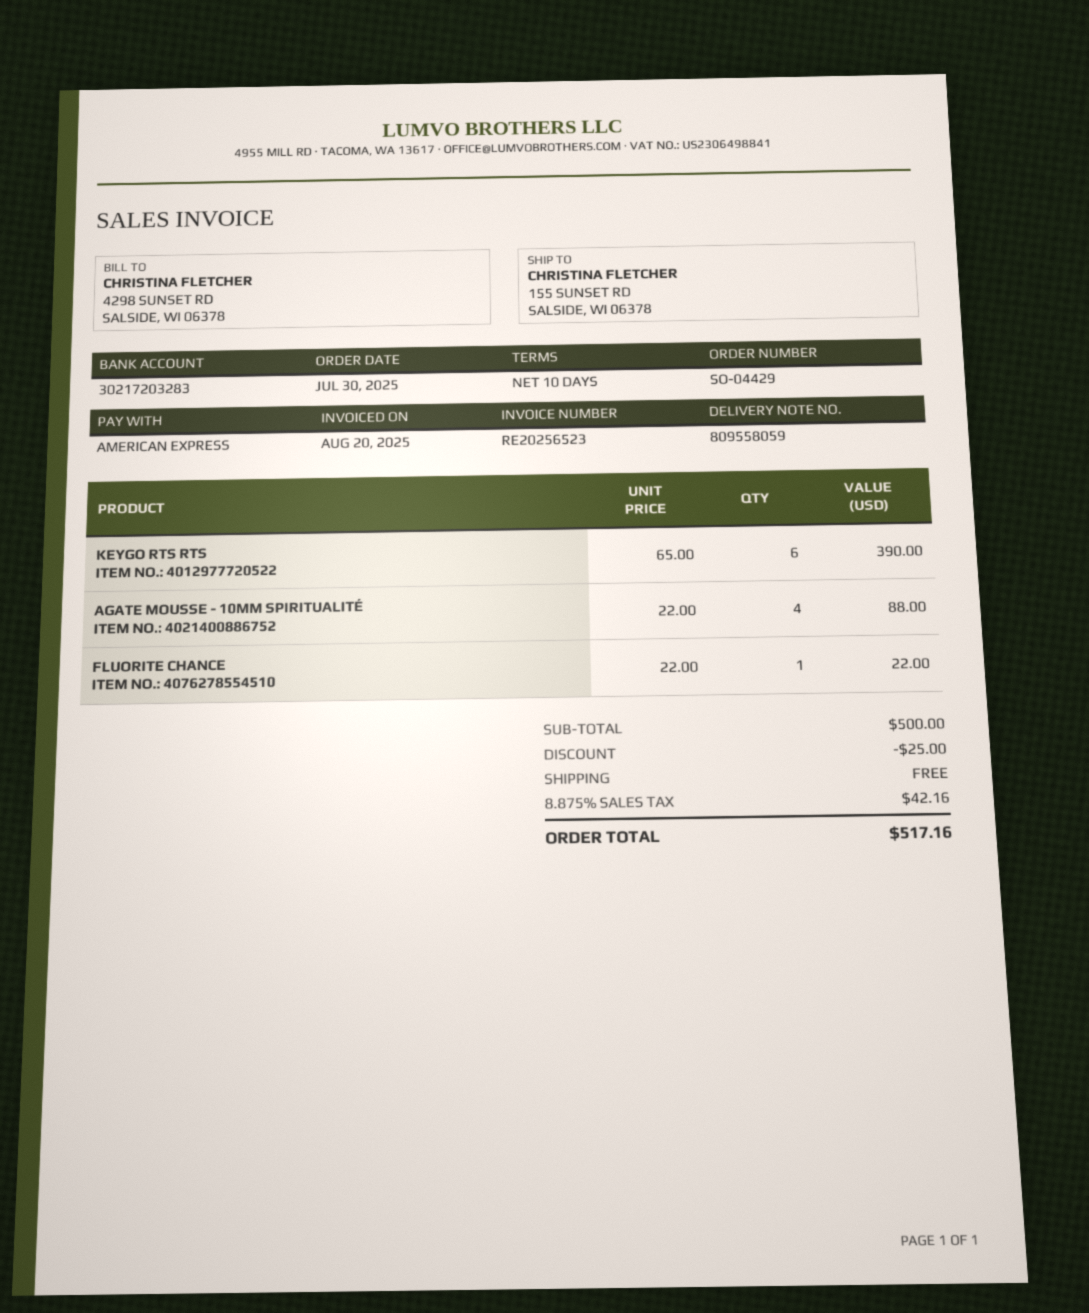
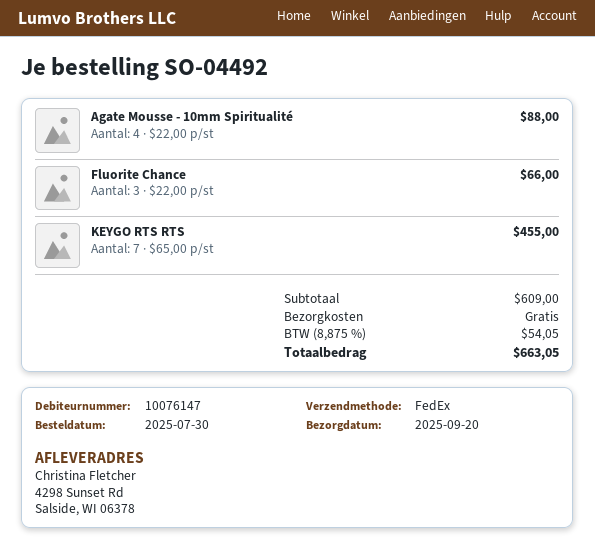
order number: SO-04429 -> SO-04492
ship to: 155 SUNSET RD, SALSIDE, WI 06378 -> 4298 Sunset Rd, Salside, WI 06378
KEYGO RTS RTS: 6 x 65.00 = 390.00 -> 7 x 65.00 = 455.00
FLUORITE CHANCE: 1 x 22.00 = 22.00 -> 3 x 22.00 = 66.00
subtotal: 500.00 -> 609.00
discount: 25.00 -> none
tax: 8.875% = 42.16 -> 8.875% = 54.05
total: 517.16 -> 663.05

